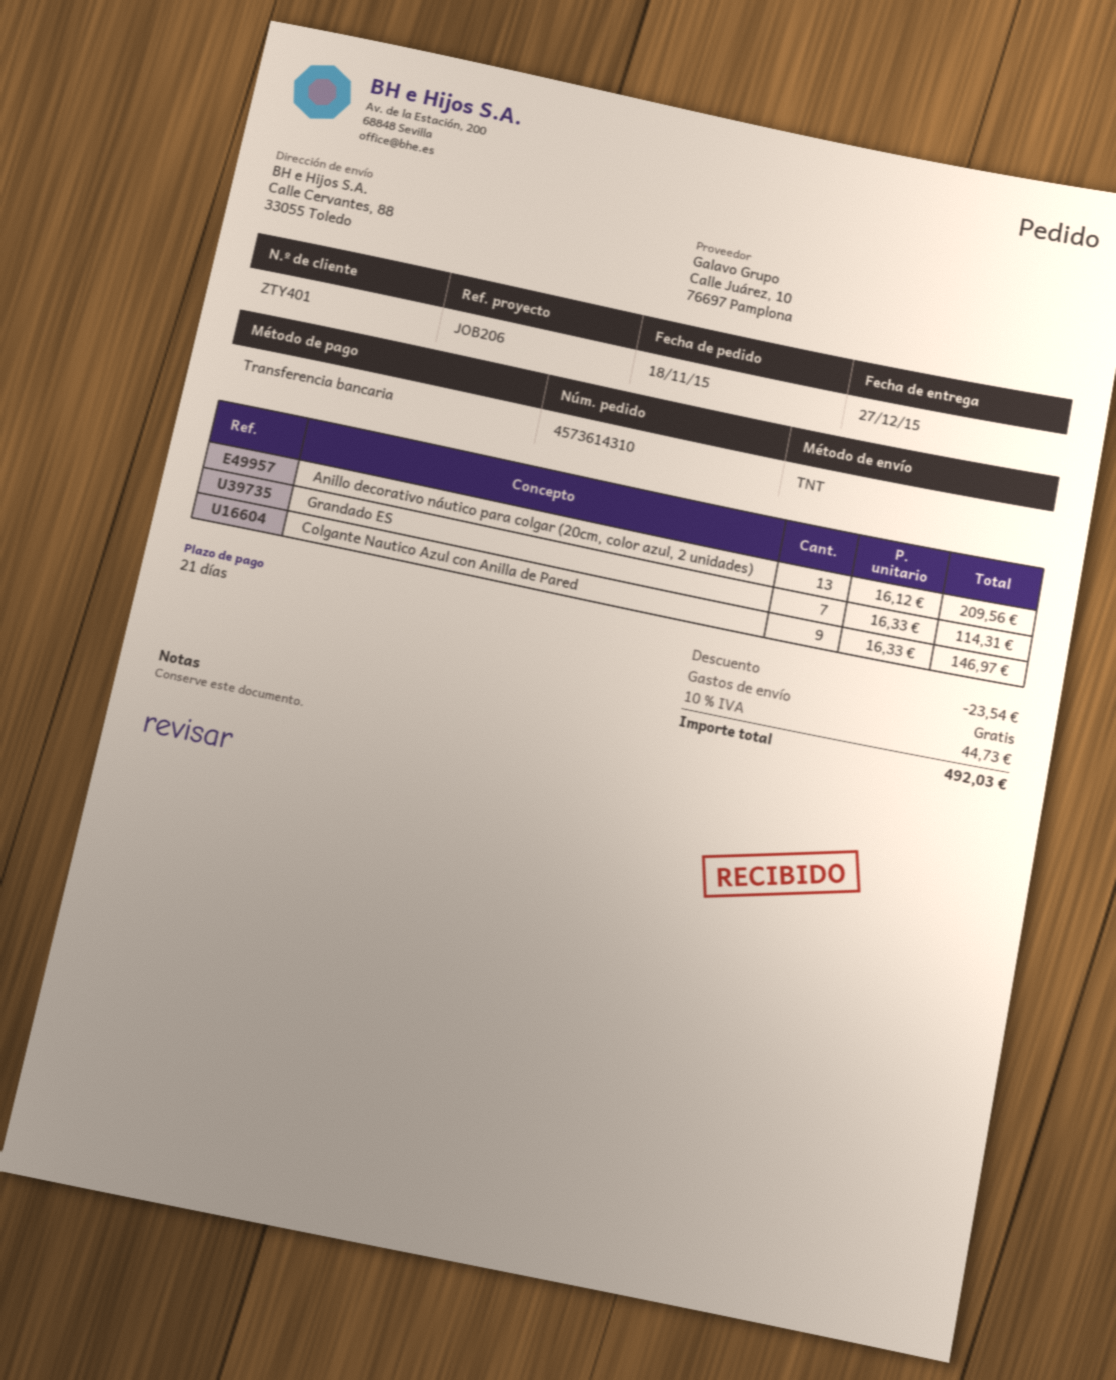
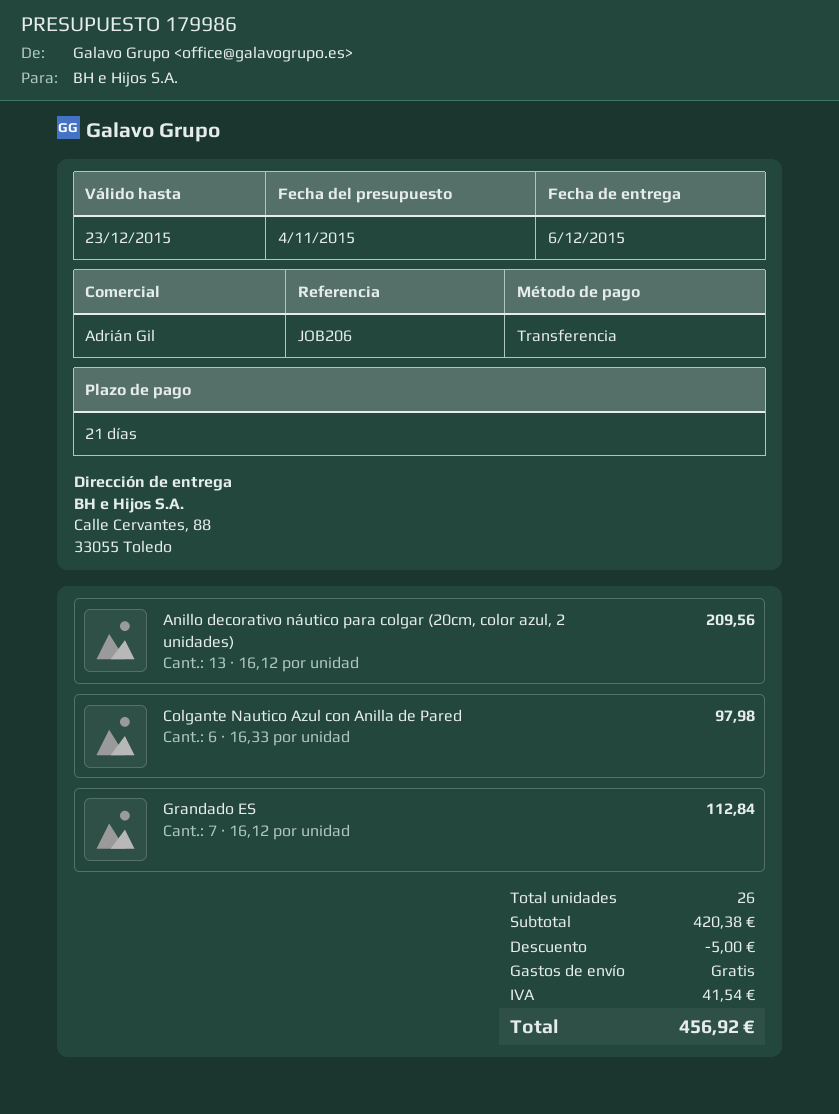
delivery date: 2015-12-27 -> 2015-12-06
Grandado ES: 7 x 16.33 = 114.31 -> 7 x 16.12 = 112.84
Colgante Nautico Azul con Anilla de Pared: 9 x 16.33 = 146.97 -> 6 x 16.33 = 97.98
discount: 23.54 -> 5.00
tax: 44.73 -> 41.54
total: 492.03 -> 456.92

